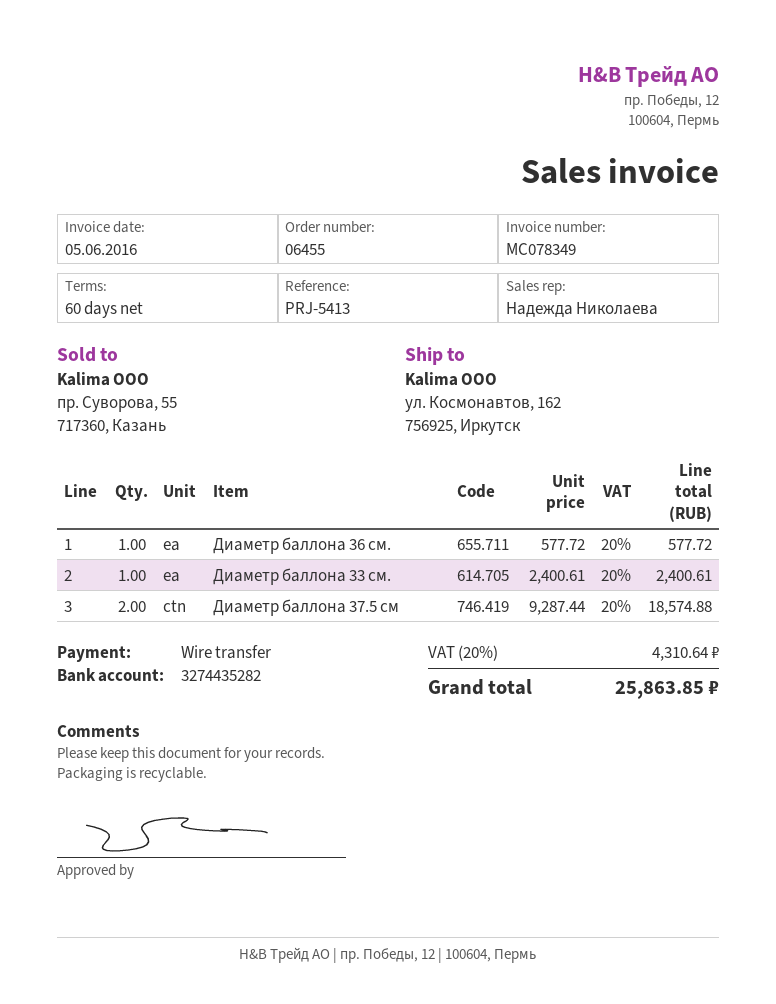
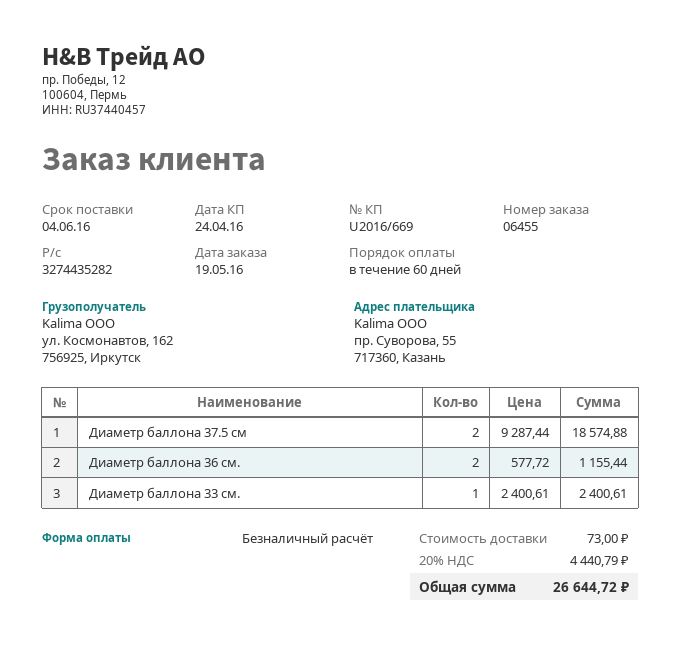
Диаметр баллона 36 см.: 1 x 577.72 = 577.72 -> 2 x 577.72 = 1155.44
shipping: none -> 73.00
tax: 20% = 4310.64 -> 20% = 4440.79
total: 25863.85 -> 26644.72

